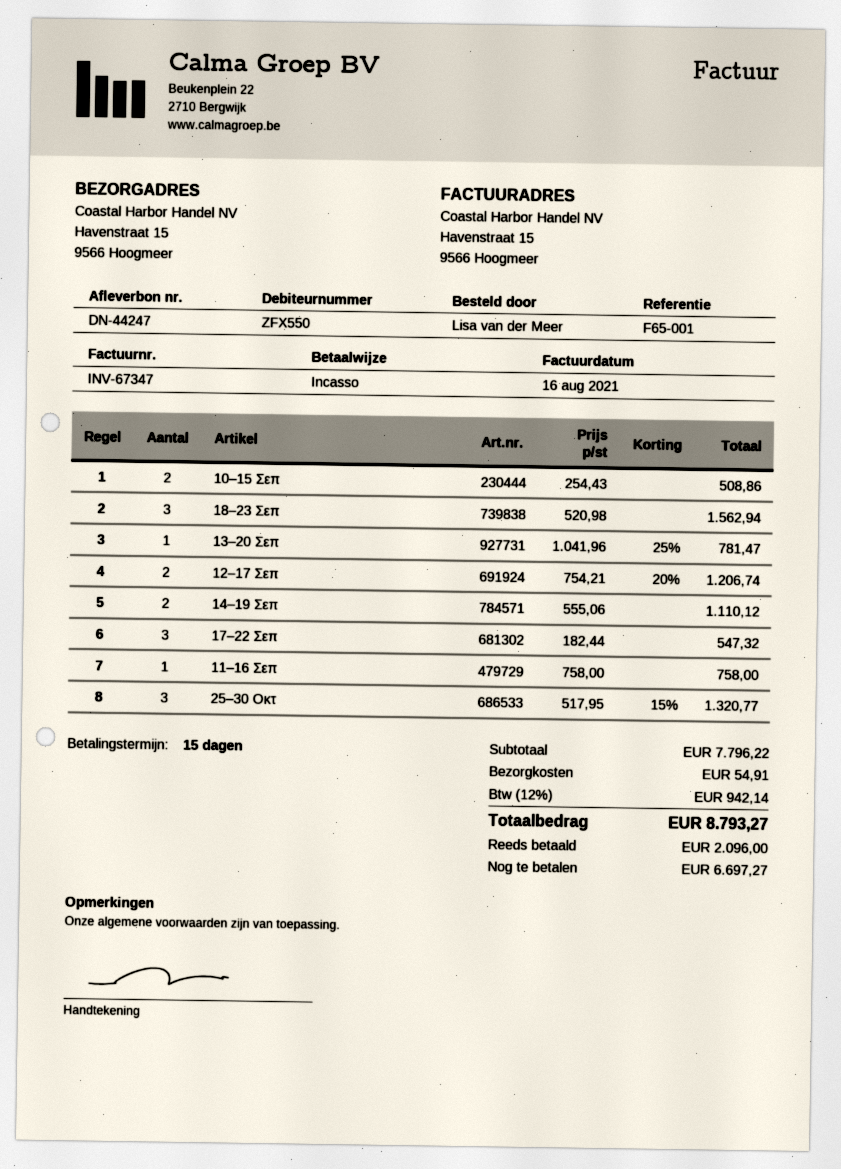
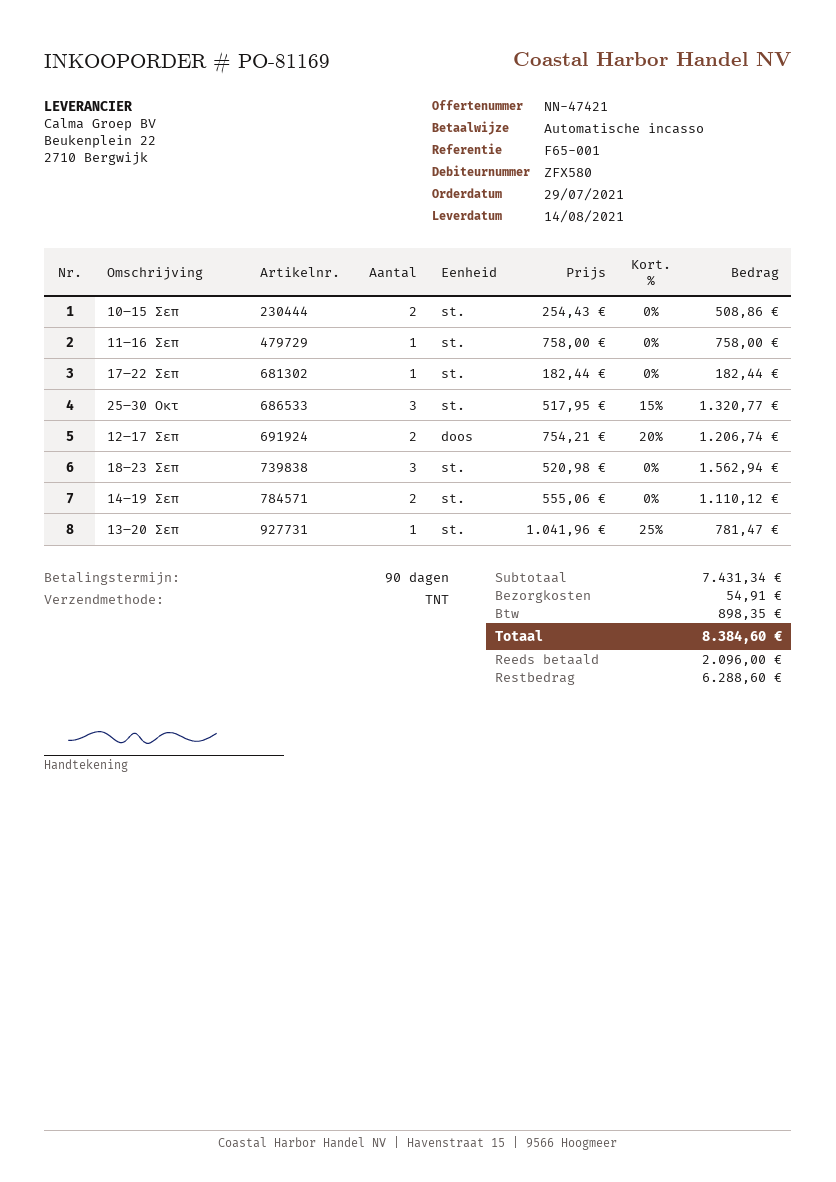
payment terms: 15 days -> 90 days
customer number: ZFX550 -> ZFX580
17–22 Σεπ: 3 x 182.44 = 547.32 -> 1 x 182.44 = 182.44
subtotal: 7796.22 -> 7431.34
tax: 942.14 -> 898.35
total: 8793.27 -> 8384.60
balance: 6697.27 -> 6288.60

